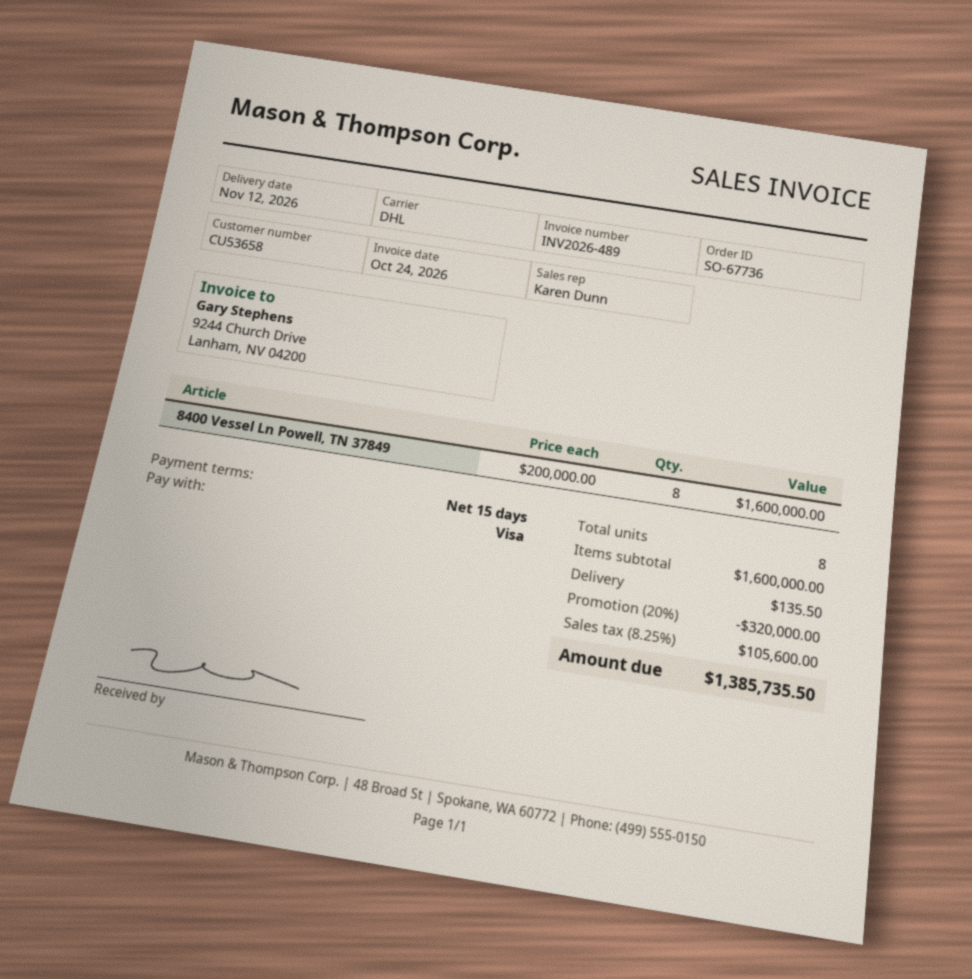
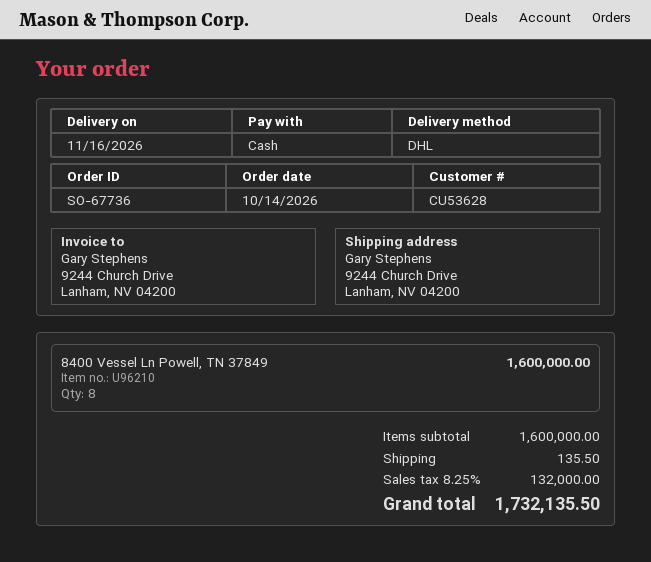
delivery date: 2026-11-12 -> 2026-11-16
customer number: CU53658 -> CU53628
payment method: Visa -> cash
discount: 20% = 320000.00 -> none
tax: 8.25% = 105600.00 -> 8.25% = 132000.00
total: 1385735.50 -> 1732135.50

